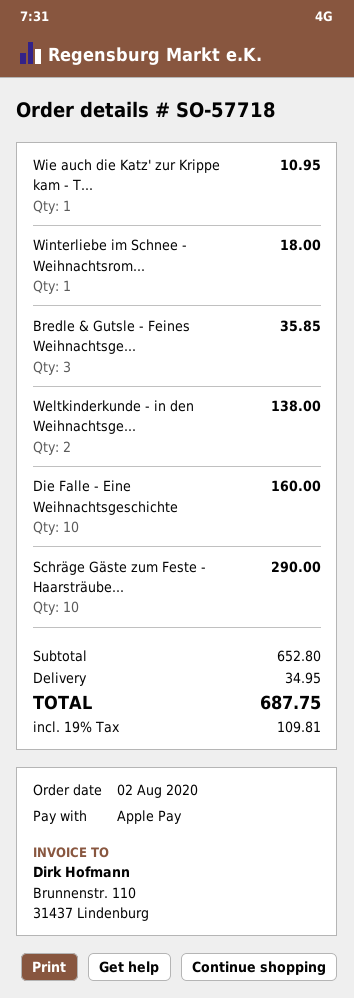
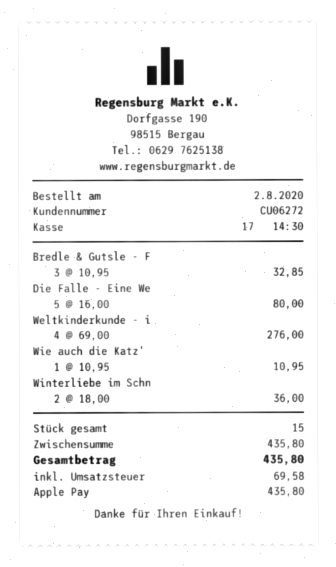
Winterliebe im Schnee - Weihnachtsrom...: 1 for 18.00 -> 2 for 36.00
Bredle & Gutsle - Feines Weihnachtsge...: 3 for 35.85 -> 3 for 32.85
Weltkinderkunde - in den Weihnachtsge...: 2 for 138.00 -> 4 for 276.00
Die Falle - Eine Weihnachtsgeschichte: 10 for 160.00 -> 5 for 80.00
Schräge Gäste zum Feste - Haarsträube...: 10 for 290.00 -> none
subtotal: 652.80 -> 435.80
shipping: 34.95 -> none
tax: 109.81 -> 69.58
total: 687.75 -> 435.80

